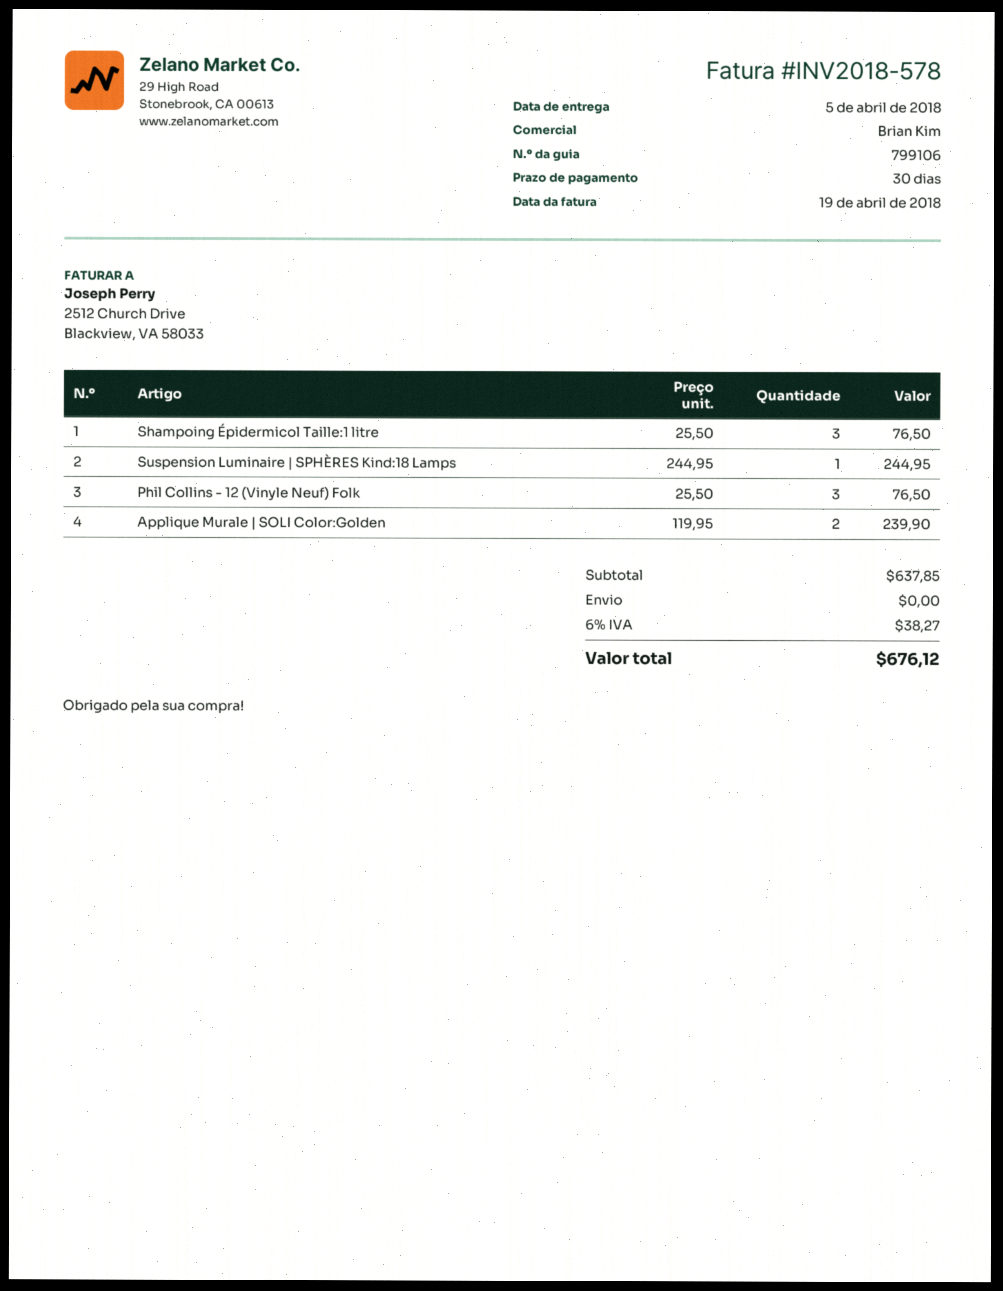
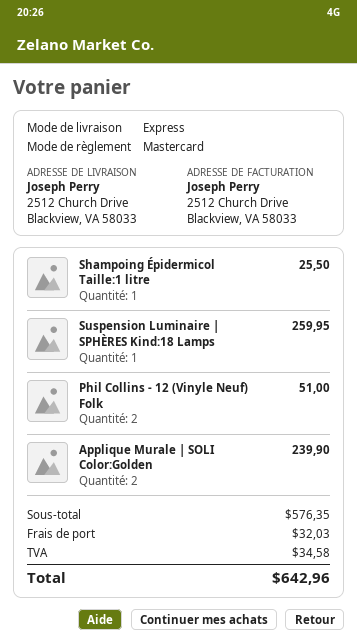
Shampoing Épidermicol Taille:1 litre: 3 for 76.50 -> 1 for 25.50
Suspension Luminaire | SPHÈRES Kind:18 Lamps: 1 for 244.95 -> 1 for 259.95
Phil Collins - 12 (Vinyle Neuf) Folk: 3 for 76.50 -> 2 for 51.00
subtotal: 637.85 -> 576.35
shipping: 0.00 -> 32.03
tax: 38.27 -> 34.58
total: 676.12 -> 642.96

